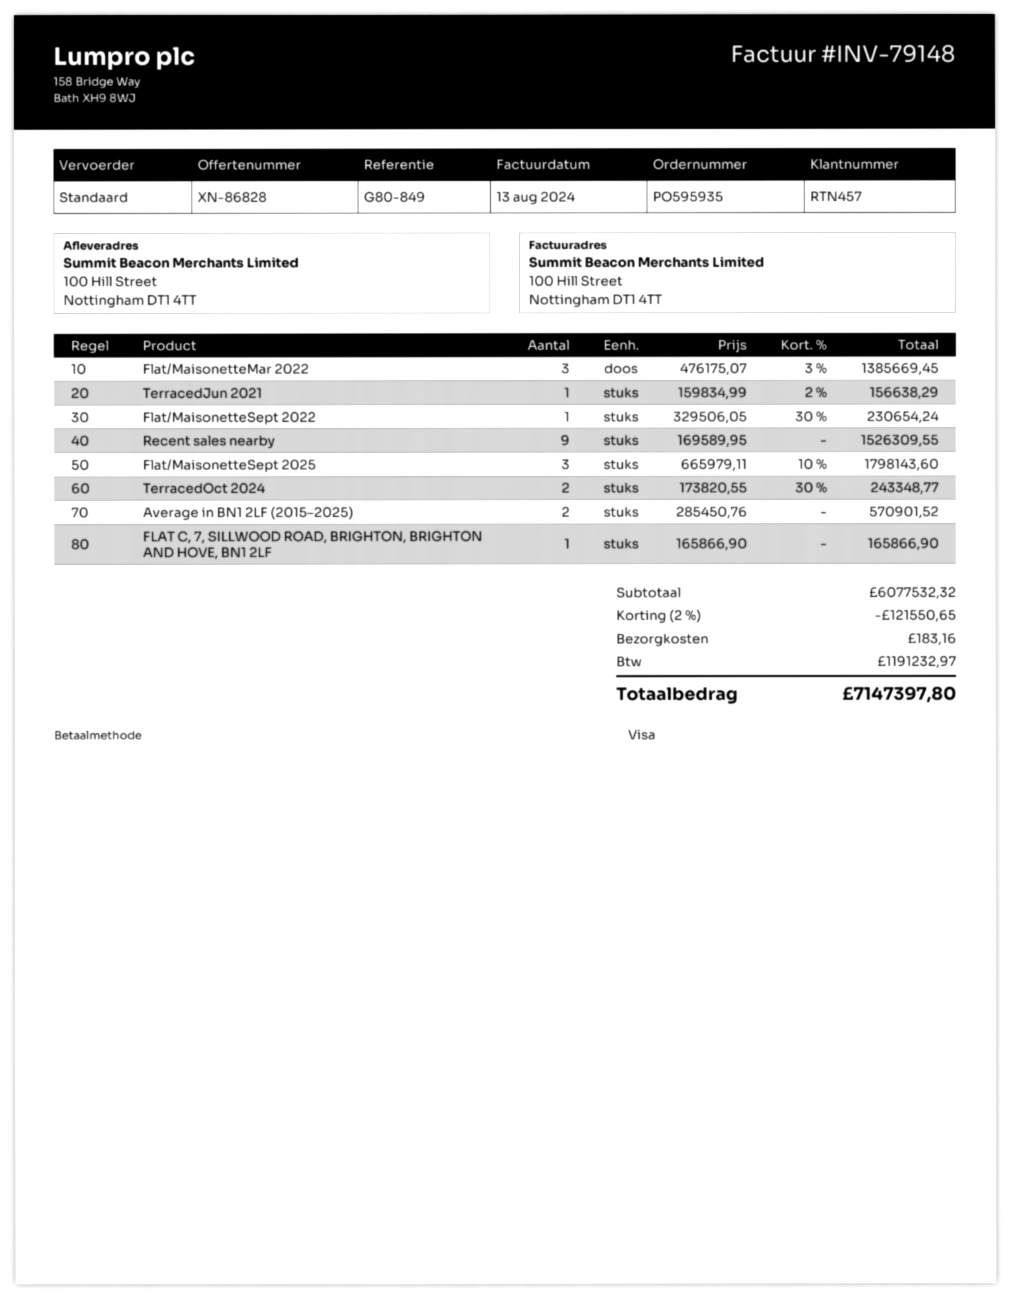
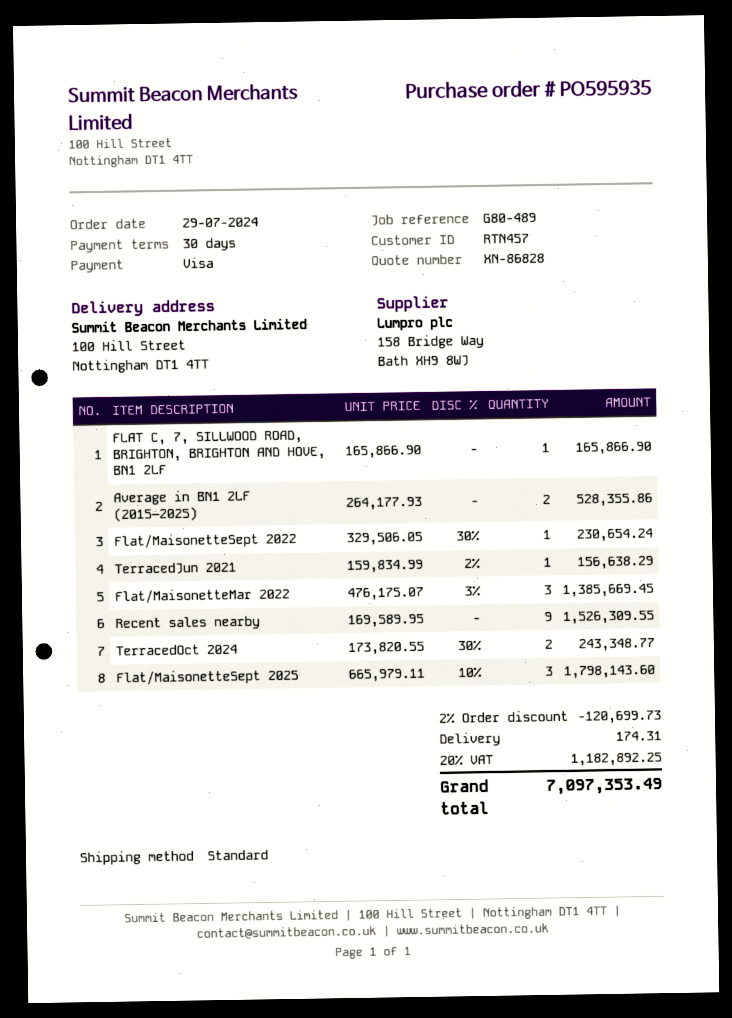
reference: G80-849 -> G80-489
Average in BN1 2LF (2015–2025): 2 x 285450.76 = 570901.52 -> 2 x 264177.93 = 528355.86
discount: 2% = 121550.65 -> 2% = 120699.73
shipping: 183.16 -> 174.31
tax: 1191232.97 -> 1182892.25
total: 7147397.80 -> 7097353.49

